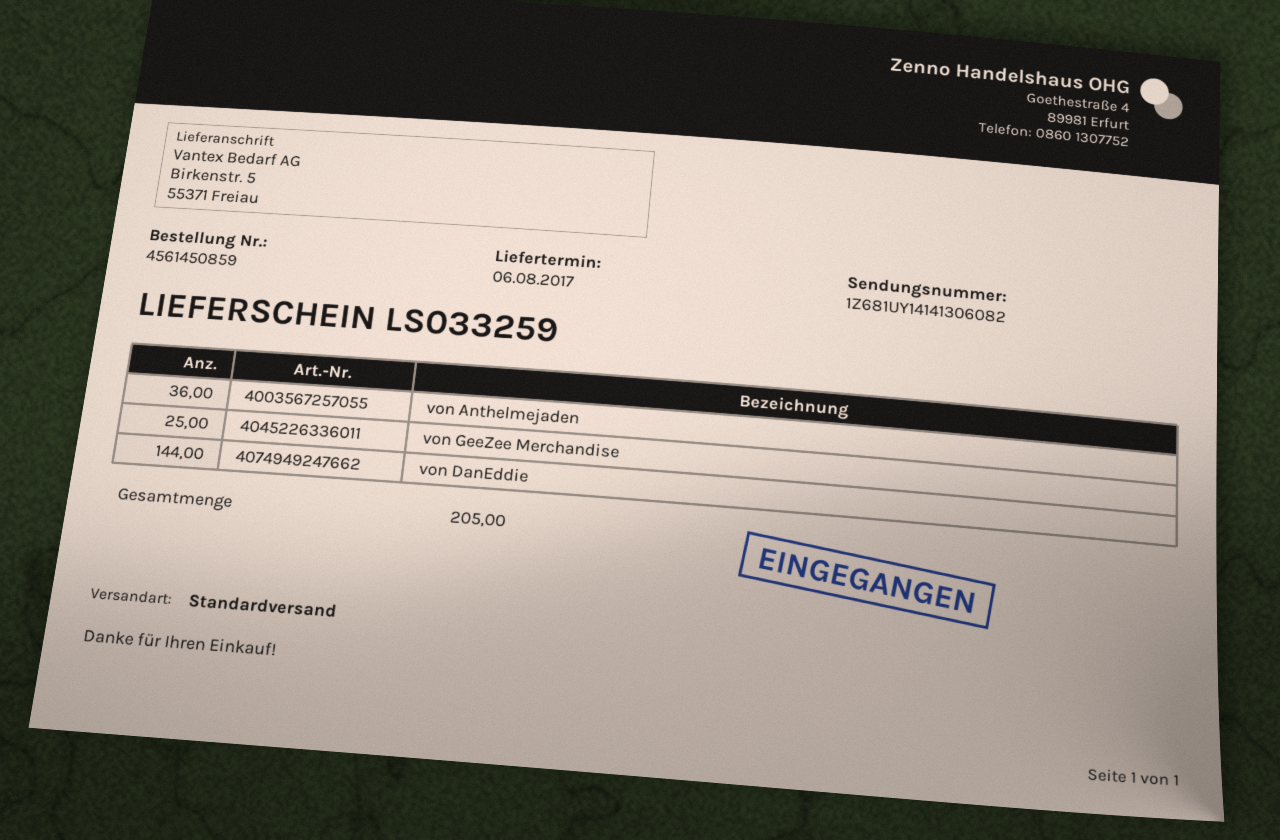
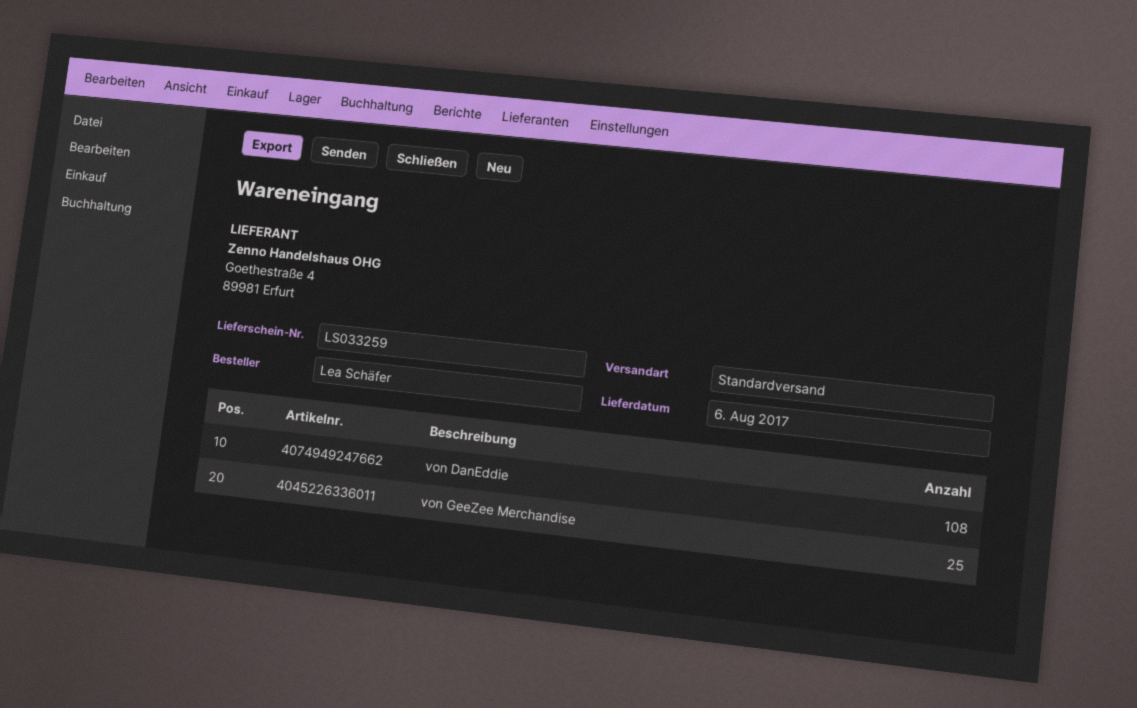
von Anthelmejaden: 36 -> none
von DanEddie: 144 -> 108

